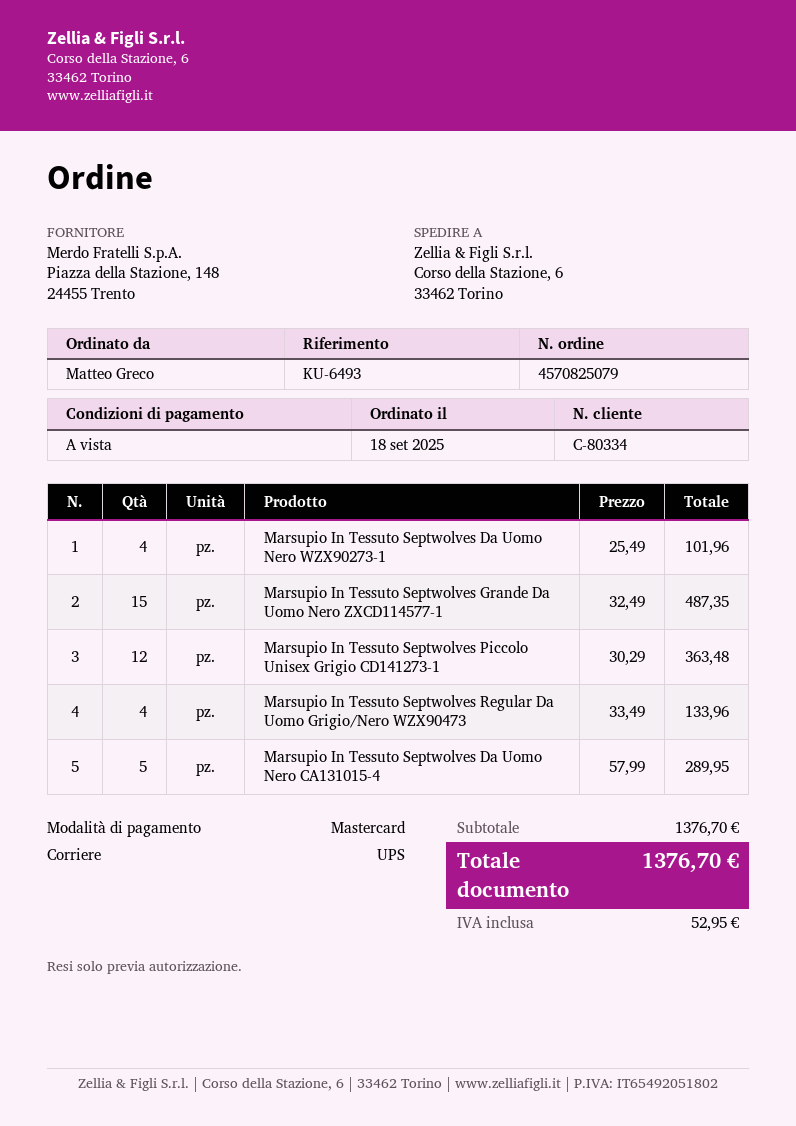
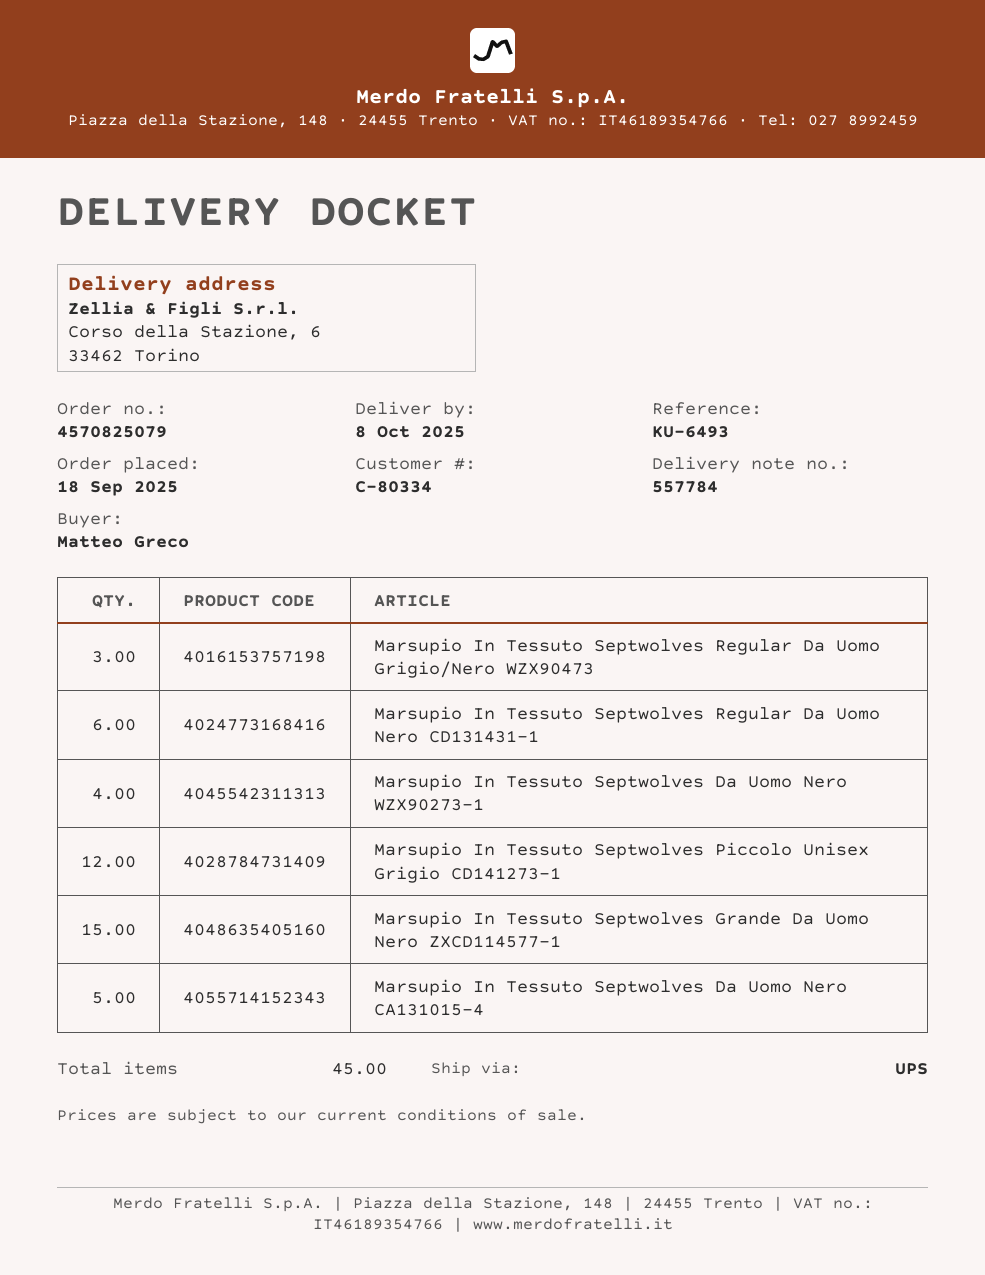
Marsupio In Tessuto Septwolves Regular Da Uomo Grigio/Nero WZX90473: 4 -> 3
Marsupio In Tessuto Septwolves Regular Da Uomo Nero CD131431-1: none -> 6

